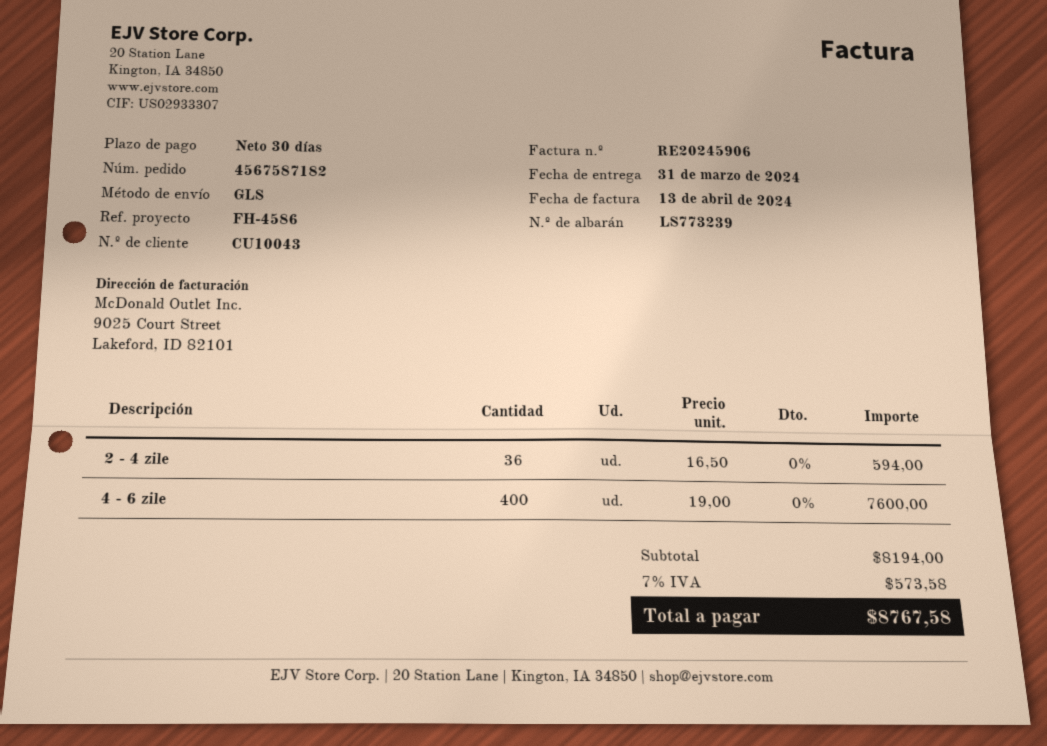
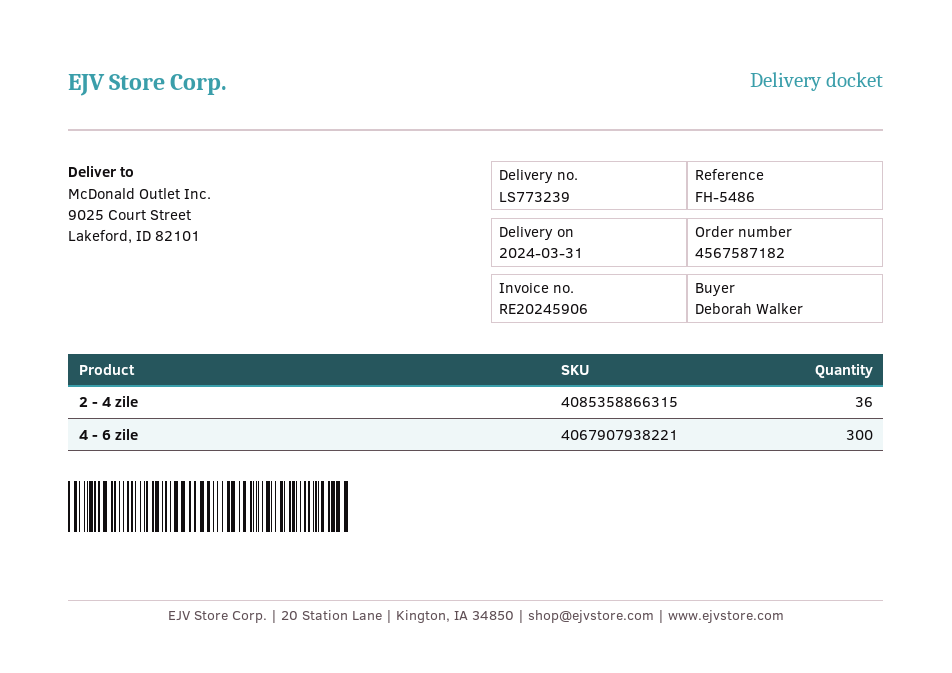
reference: FH-4586 -> FH-5486
4 - 6 zile: 400 -> 300

